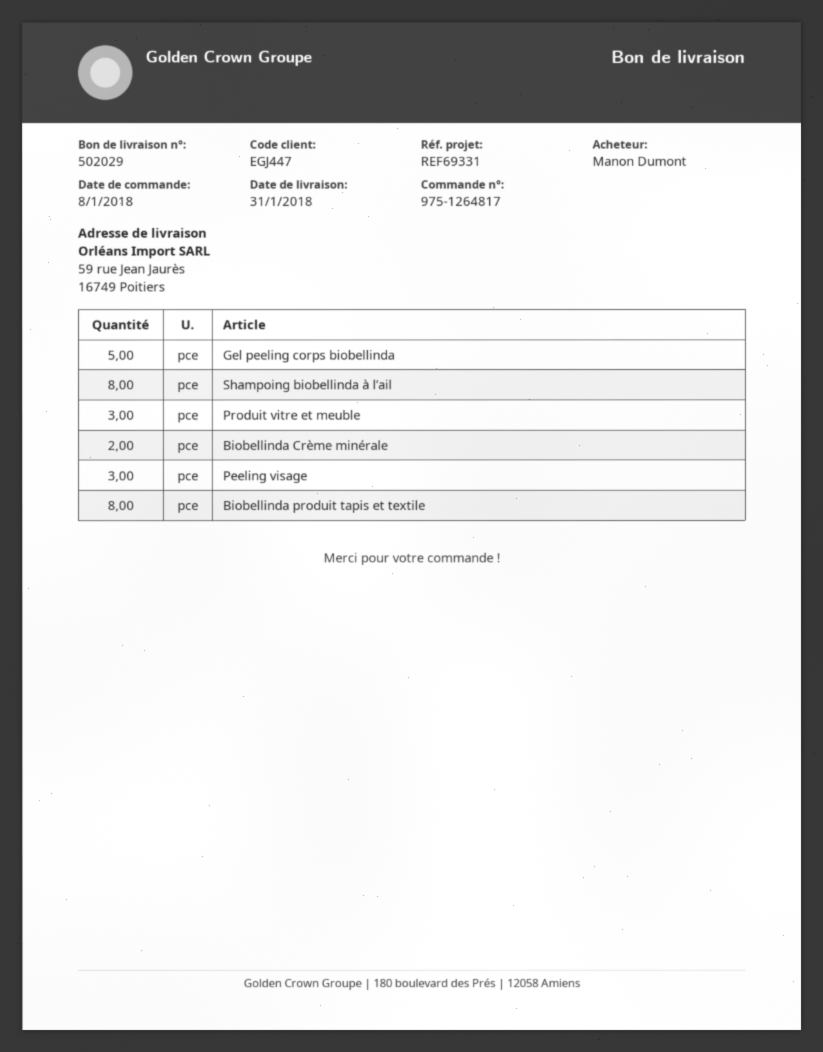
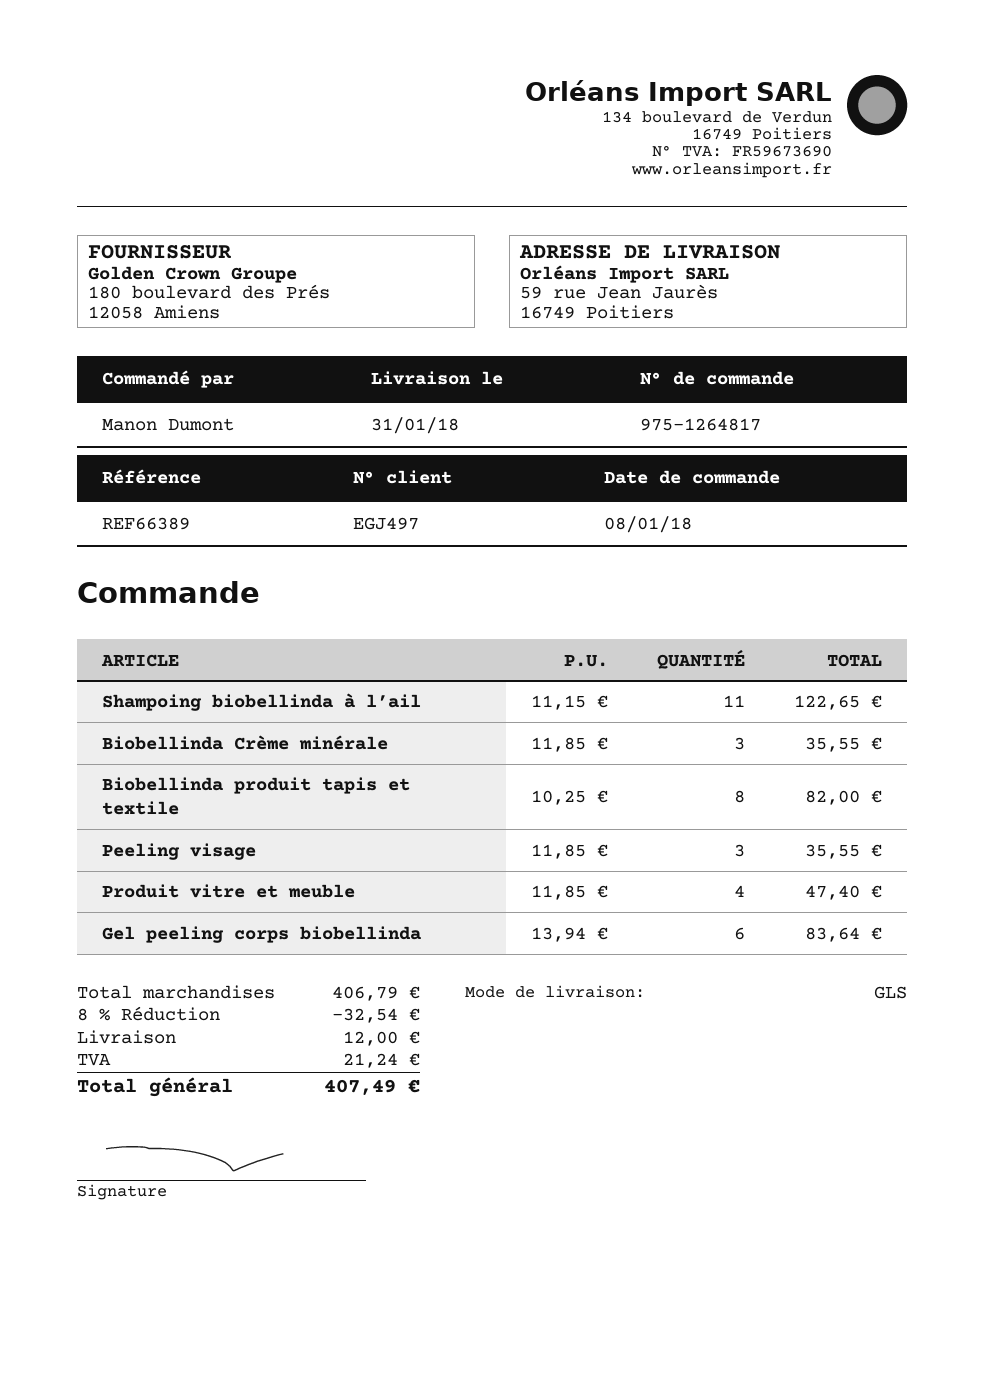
customer number: EGJ447 -> EGJ497
reference: REF69331 -> REF66389
Gel peeling corps biobellinda: 5 -> 6
Shampoing biobellinda à l’ail: 8 -> 11
Produit vitre et meuble: 3 -> 4
Biobellinda Crème minérale: 2 -> 3

